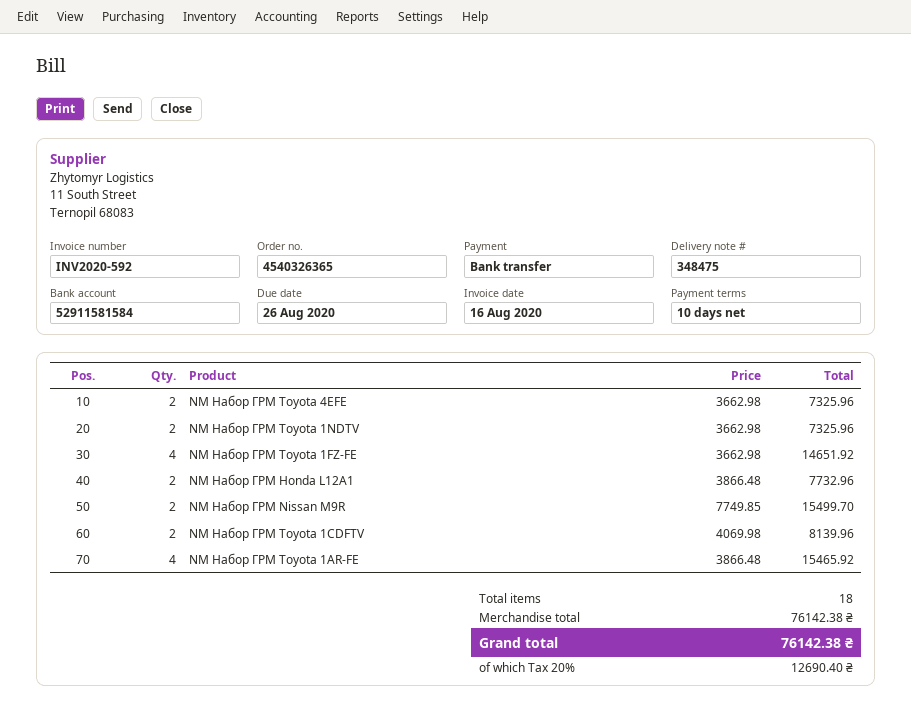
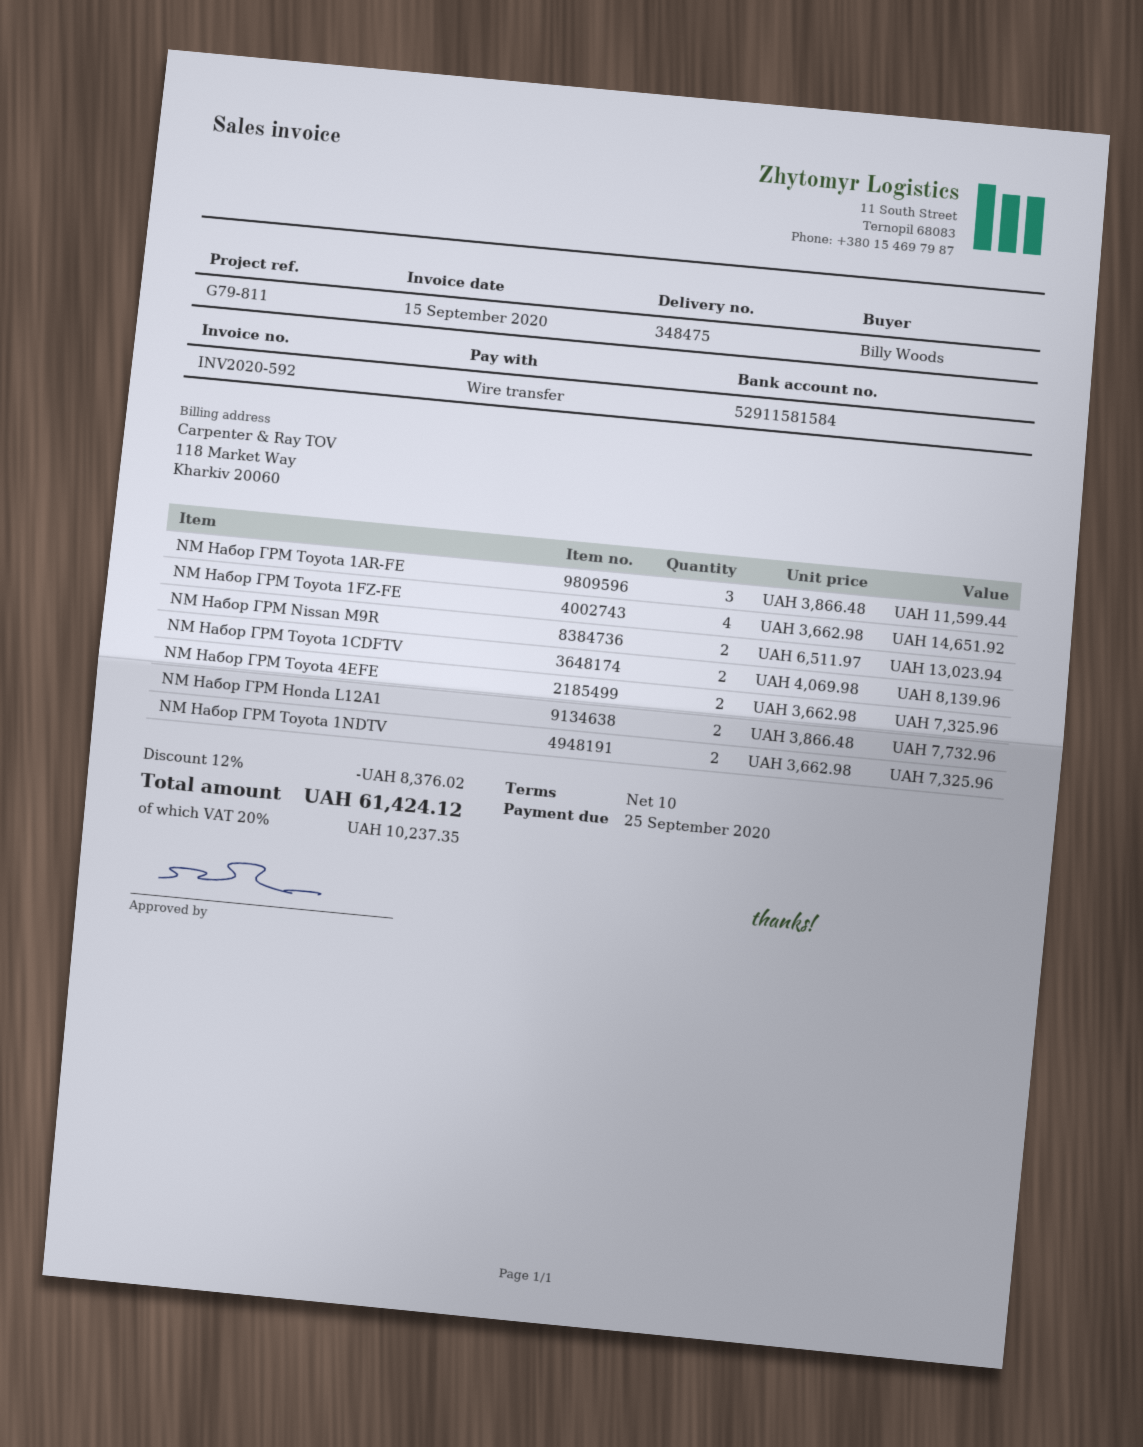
invoice date: 2020-08-16 -> 2020-09-15
due date: 2020-08-26 -> 2020-09-25
NM Набор ГРМ Nissan M9R: 2 x 7749.85 = 15499.70 -> 2 x 6511.97 = 13023.94
NM Набор ГРМ Toyota 1AR-FE: 4 x 3866.48 = 15465.92 -> 3 x 3866.48 = 11599.44
discount: none -> 12% = 8376.02
tax: 20% = 12690.40 -> 20% = 10237.35
total: 76142.38 -> 61424.12

